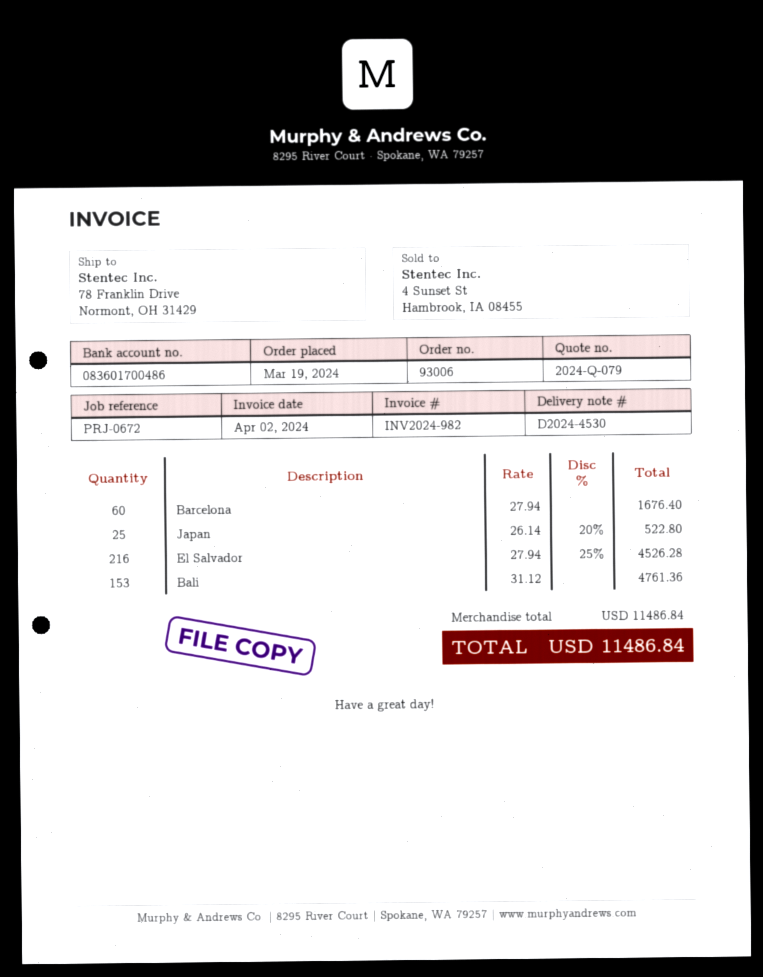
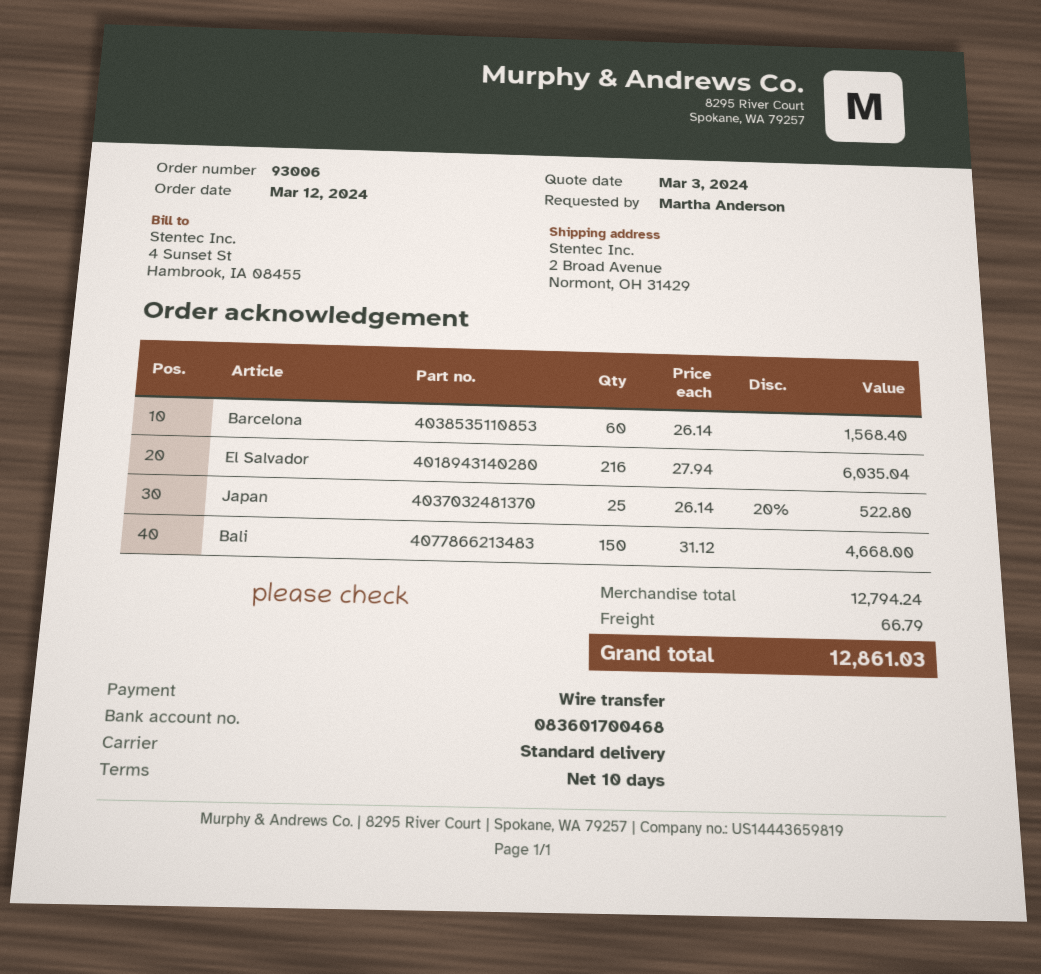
order date: 2024-03-19 -> 2024-03-12
bank account: 083601700486 -> 083601700468
ship to: 78 Franklin Drive, Normont, OH 31429 -> 2 Broad Avenue, Normont, OH 31429
Barcelona: 60 x 27.94 = 1676.40 -> 60 x 26.14 = 1568.40
El Salvador: 216 x 27.94 - 25% = 4526.28 -> 216 x 27.94 = 6035.04
Bali: 153 x 31.12 = 4761.36 -> 150 x 31.12 = 4668.00
subtotal: 11486.84 -> 12794.24
shipping: none -> 66.79
total: 11486.84 -> 12861.03

